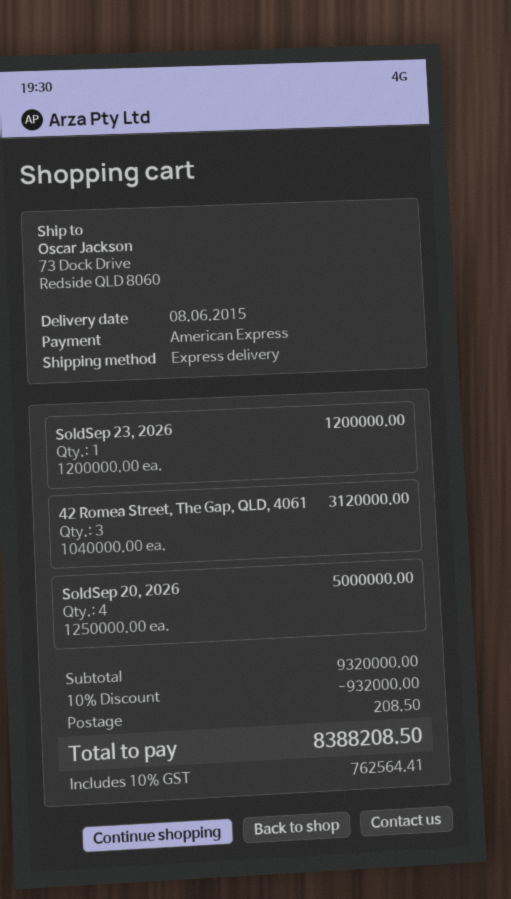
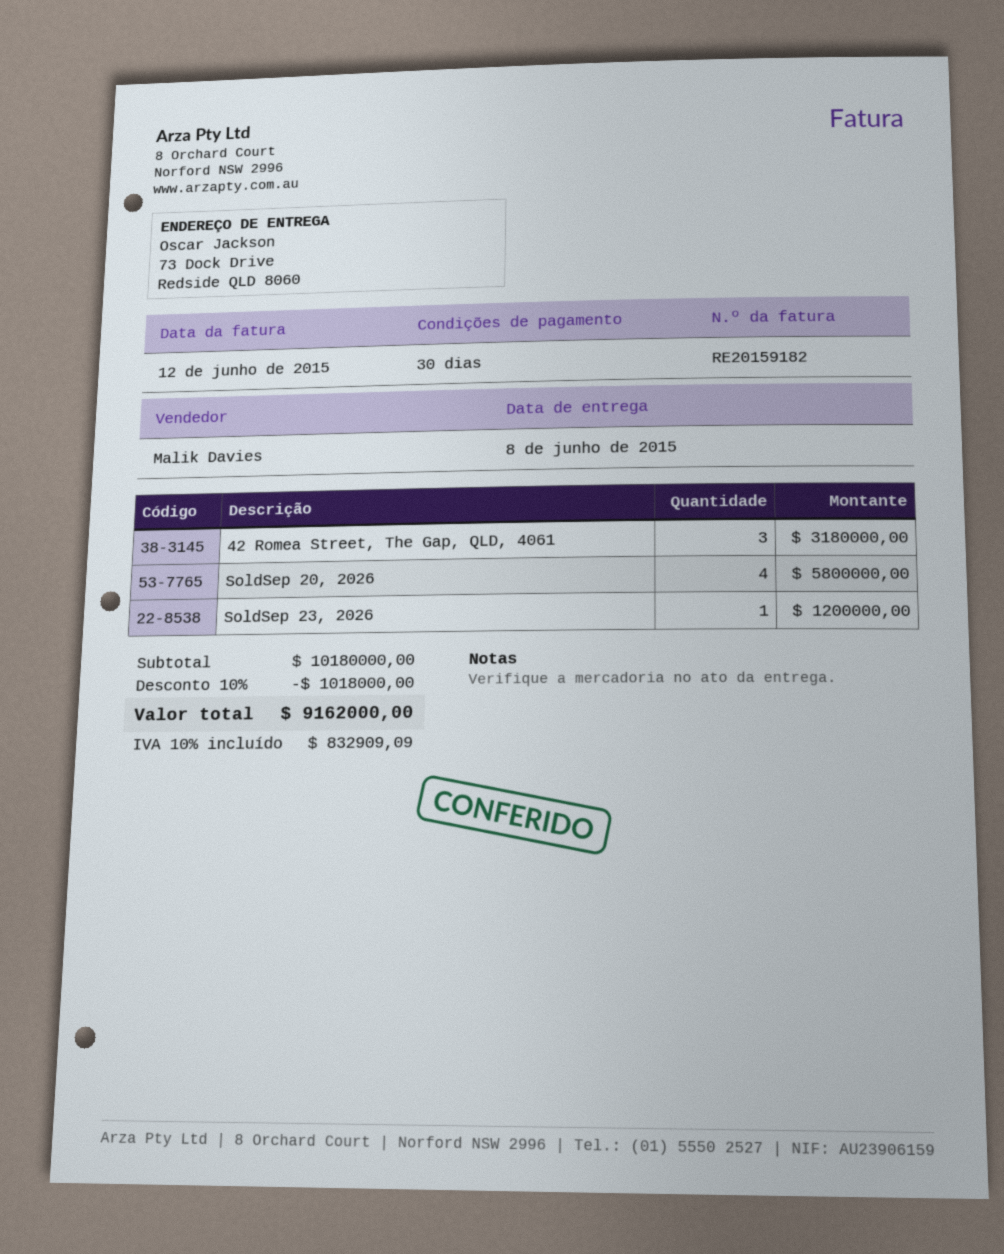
42 Romea Street, The Gap, QLD, 4061: 3 for 3120000.00 -> 3 for 3180000.00
SoldSep 20, 2026: 4 for 5000000.00 -> 4 for 5800000.00
subtotal: 9320000.00 -> 10180000.00
discount: 10% = 932000.00 -> 10% = 1018000.00
shipping: 208.50 -> none
tax: 10% = 762564.41 -> 10% = 832909.09
total: 8388208.50 -> 9162000.00

